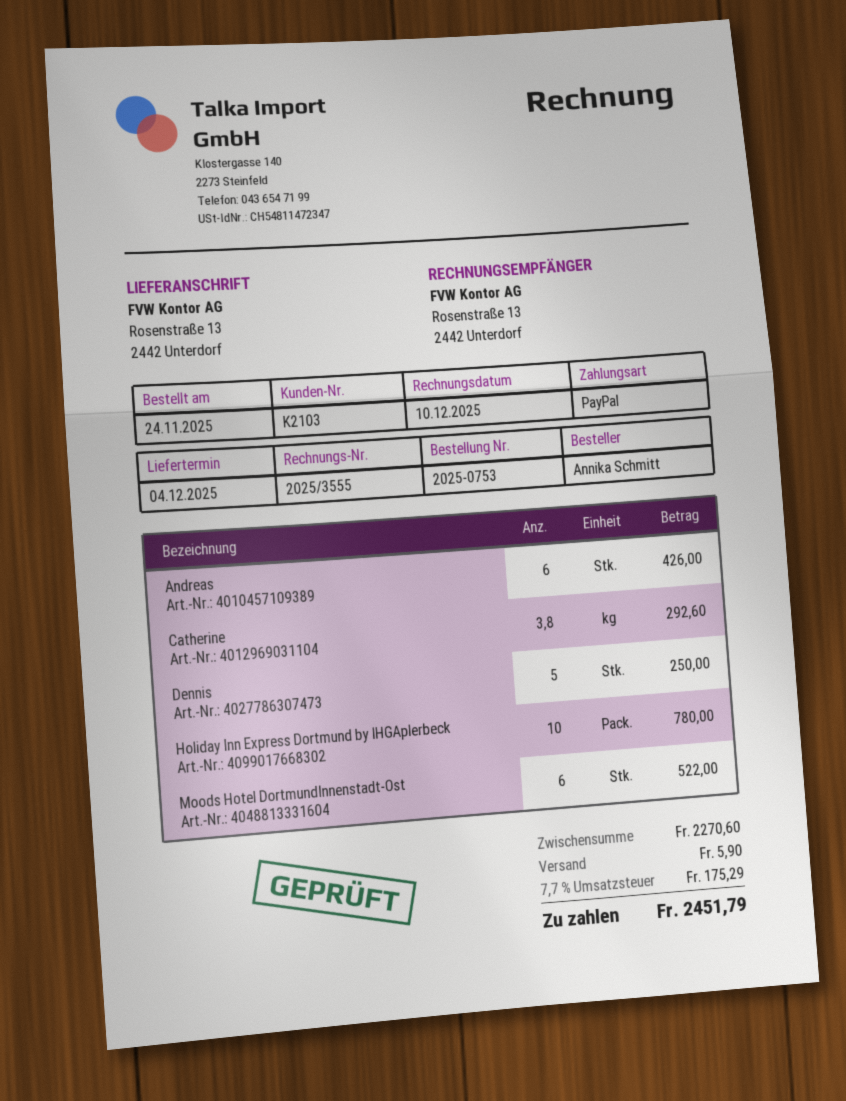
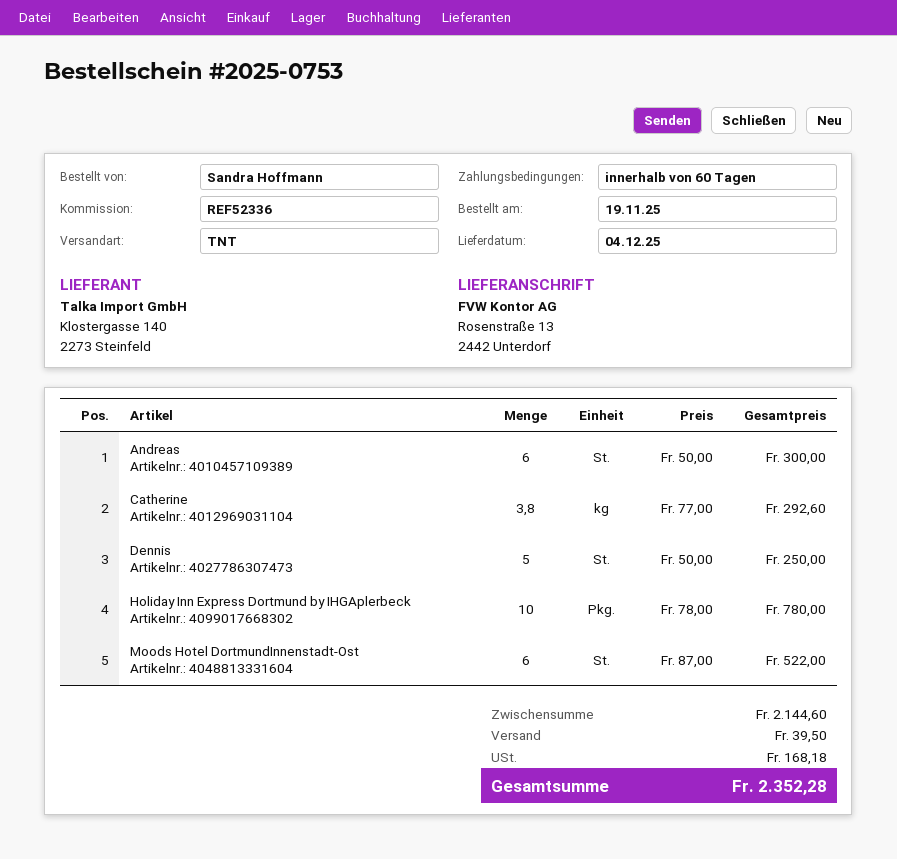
order date: 2025-11-24 -> 2025-11-19
ordered by: Annika Schmitt -> Sandra Hoffmann
Andreas: 6 for 426.00 -> 6 for 300.00
subtotal: 2270.60 -> 2144.60
shipping: 5.90 -> 39.50
tax: 175.29 -> 168.18
total: 2451.79 -> 2352.28

